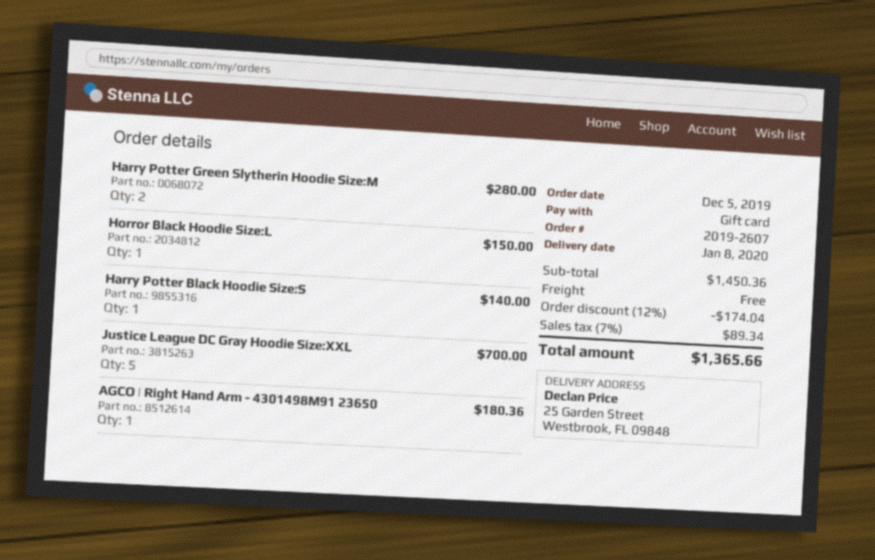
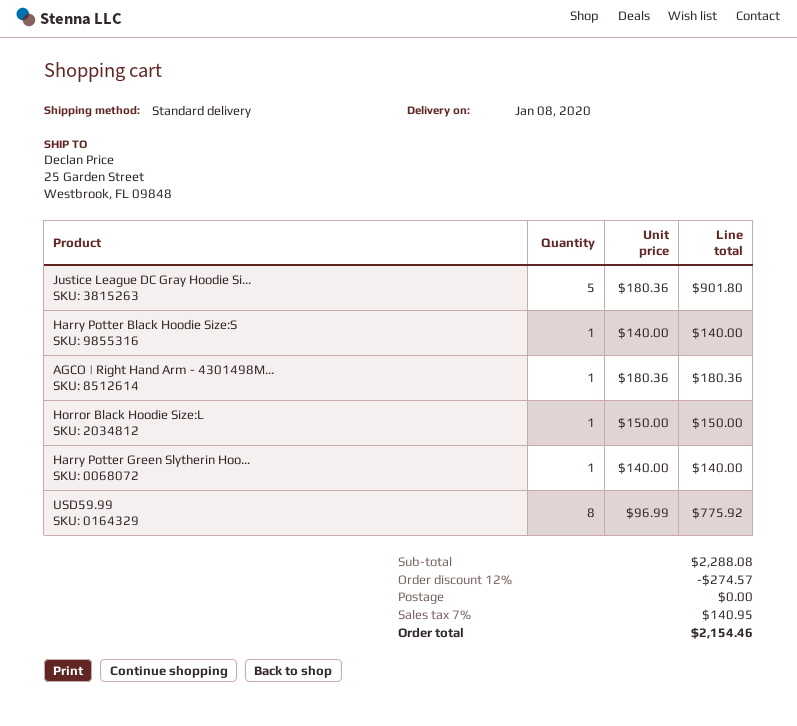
Harry Potter Green Slytherin Hoodie Size:M: 2 for 280.00 -> 1 for 140.00
Justice League DC Gray Hoodie Size:XXL: 5 for 700.00 -> 5 for 901.80
USD59.99: none -> 8 for 775.92
subtotal: 1450.36 -> 2288.08
discount: 12% = 174.04 -> 12% = 274.57
tax: 7% = 89.34 -> 7% = 140.95
total: 1365.66 -> 2154.46

